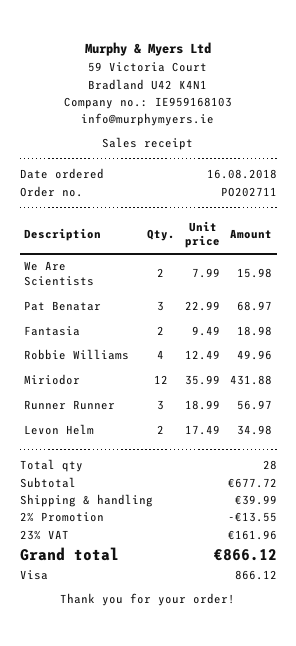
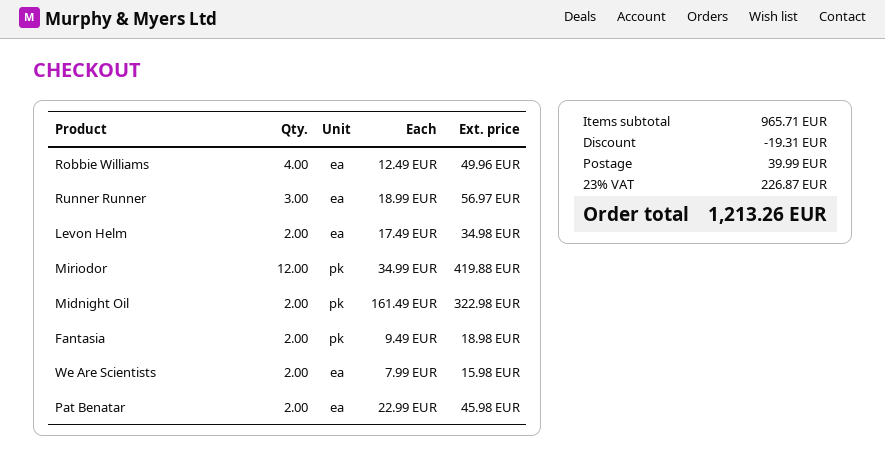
Pat Benatar: 3 x 22.99 = 68.97 -> 2 x 22.99 = 45.98
Miriodor: 12 x 35.99 = 431.88 -> 12 x 34.99 = 419.88
Midnight Oil: none -> 2 x 161.49 = 322.98
subtotal: 677.72 -> 965.71
discount: 13.55 -> 19.31
tax: 23% = 161.96 -> 23% = 226.87
total: 866.12 -> 1213.26

